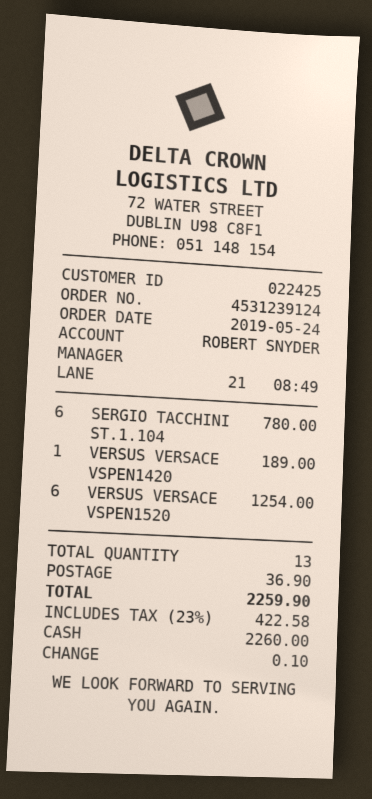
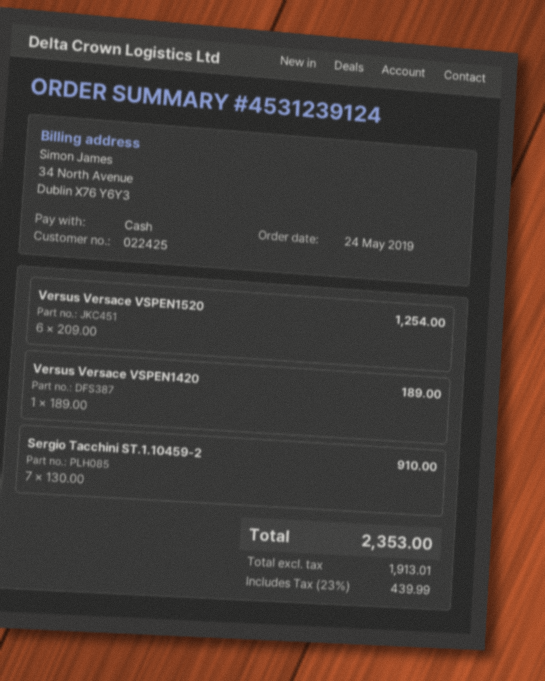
SERGIO TACCHINI ST.1.104: 6 for 780.00 -> 7 for 910.00
shipping: 36.90 -> none
tax: 23% = 422.58 -> 23% = 439.99
total: 2259.90 -> 2353.00

